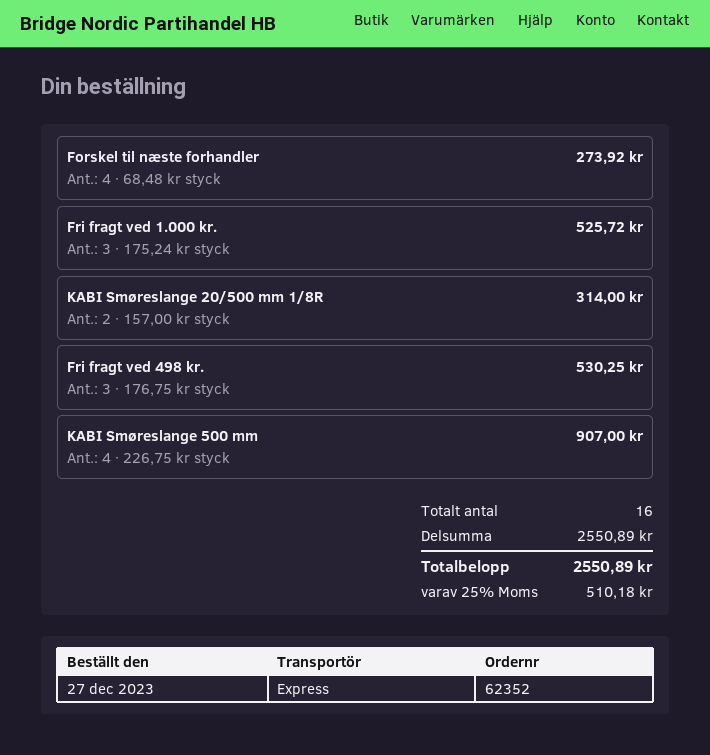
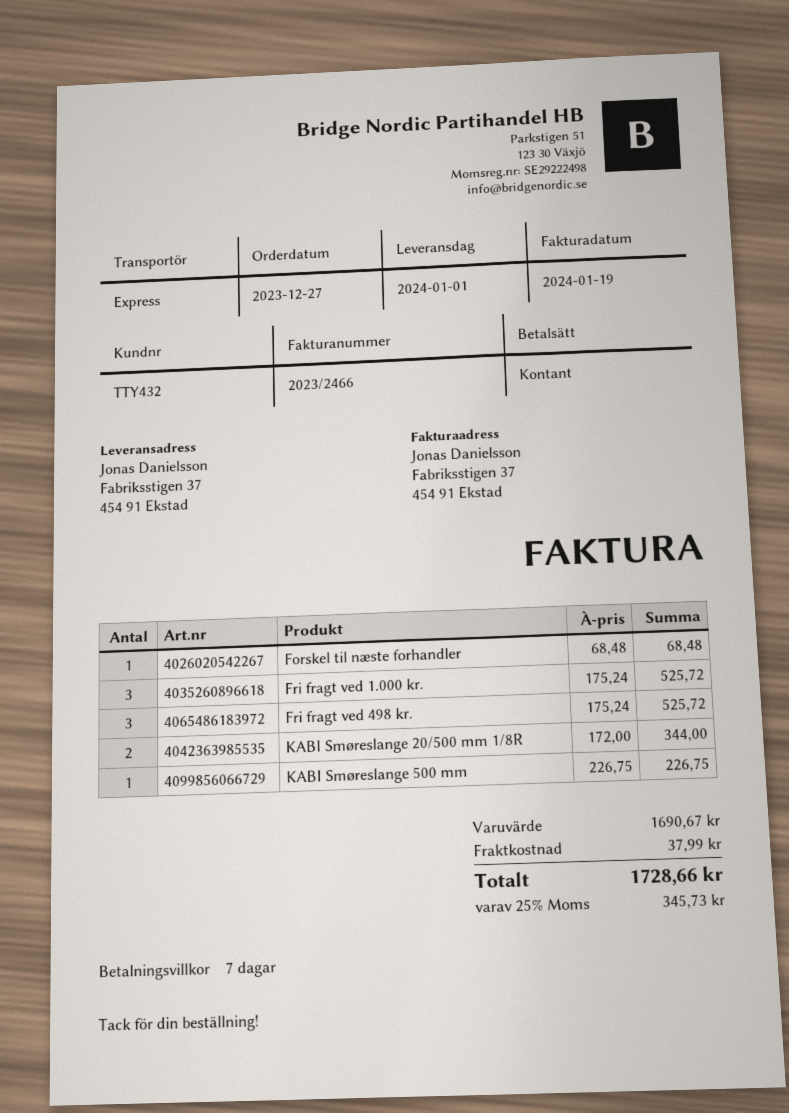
Forskel til næste forhandler: 4 x 68.48 = 273.92 -> 1 x 68.48 = 68.48
KABI Smøreslange 20/500 mm 1/8R: 2 x 157.00 = 314.00 -> 2 x 172.00 = 344.00
Fri fragt ved 498 kr.: 3 x 176.75 = 530.25 -> 3 x 175.24 = 525.72
KABI Smøreslange 500 mm: 4 x 226.75 = 907.00 -> 1 x 226.75 = 226.75
subtotal: 2550.89 -> 1690.67
shipping: none -> 37.99
tax: 25% = 510.18 -> 25% = 345.73
total: 2550.89 -> 1728.66

